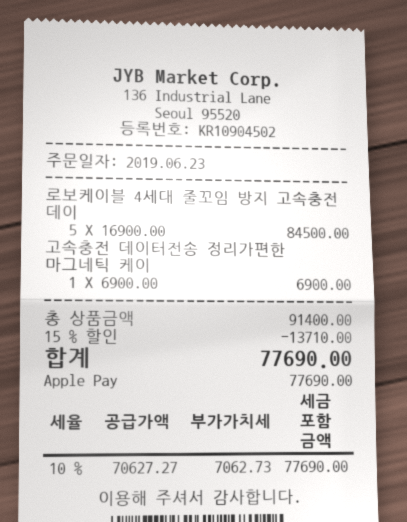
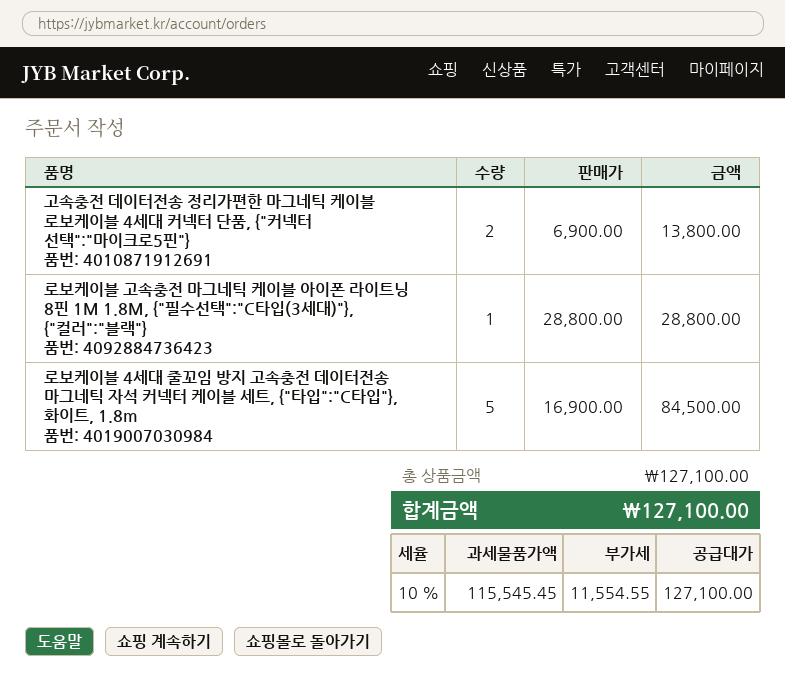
고속충전 데이터전송 정리가편한 마그네틱 케이: 1 x 6900.00 = 6900.00 -> 2 x 6900.00 = 13800.00
로보케이블 고속충전 마그네틱 케이블 아이폰 라이트닝 8핀 1M 1.8M, {"필수선택":"C타입(3세대)"}, {"컬러":"블랙"}: none -> 1 x 28800.00 = 28800.00
subtotal: 91400.00 -> 127100.00
discount: 15% = 13710.00 -> none
net: 70627.27 -> 115545.45
tax: 10% = 7062.73 -> 10% = 11554.55
total: 77690.00 -> 127100.00

